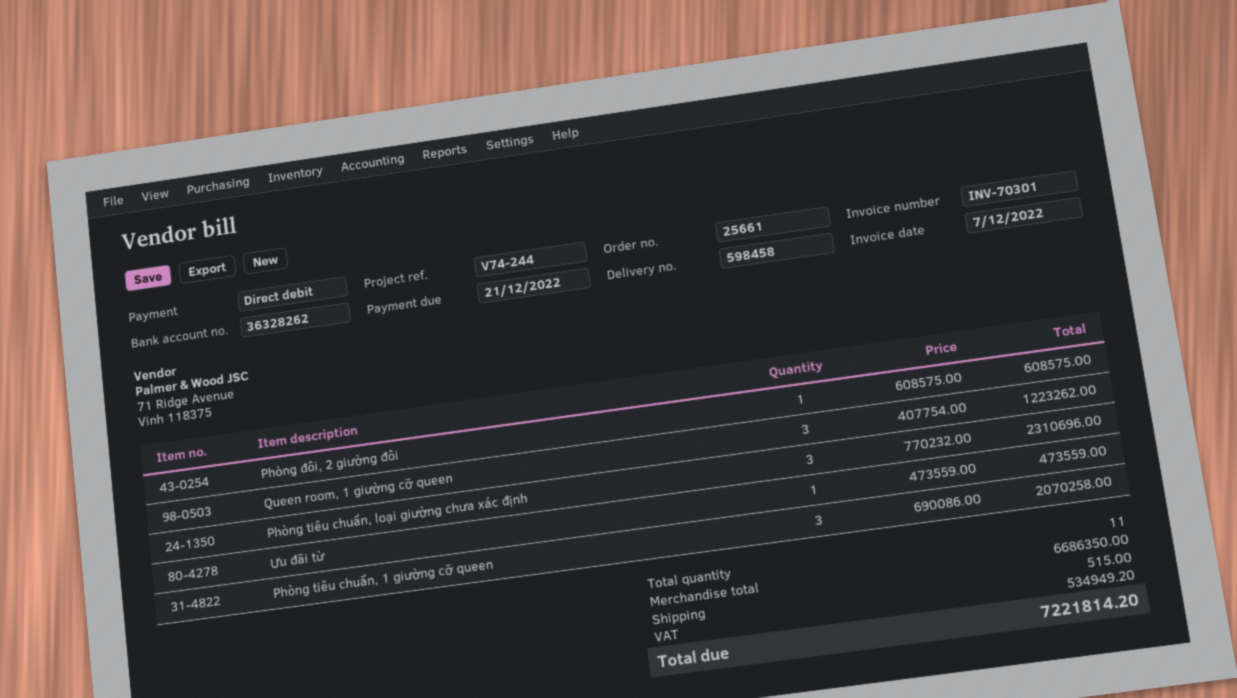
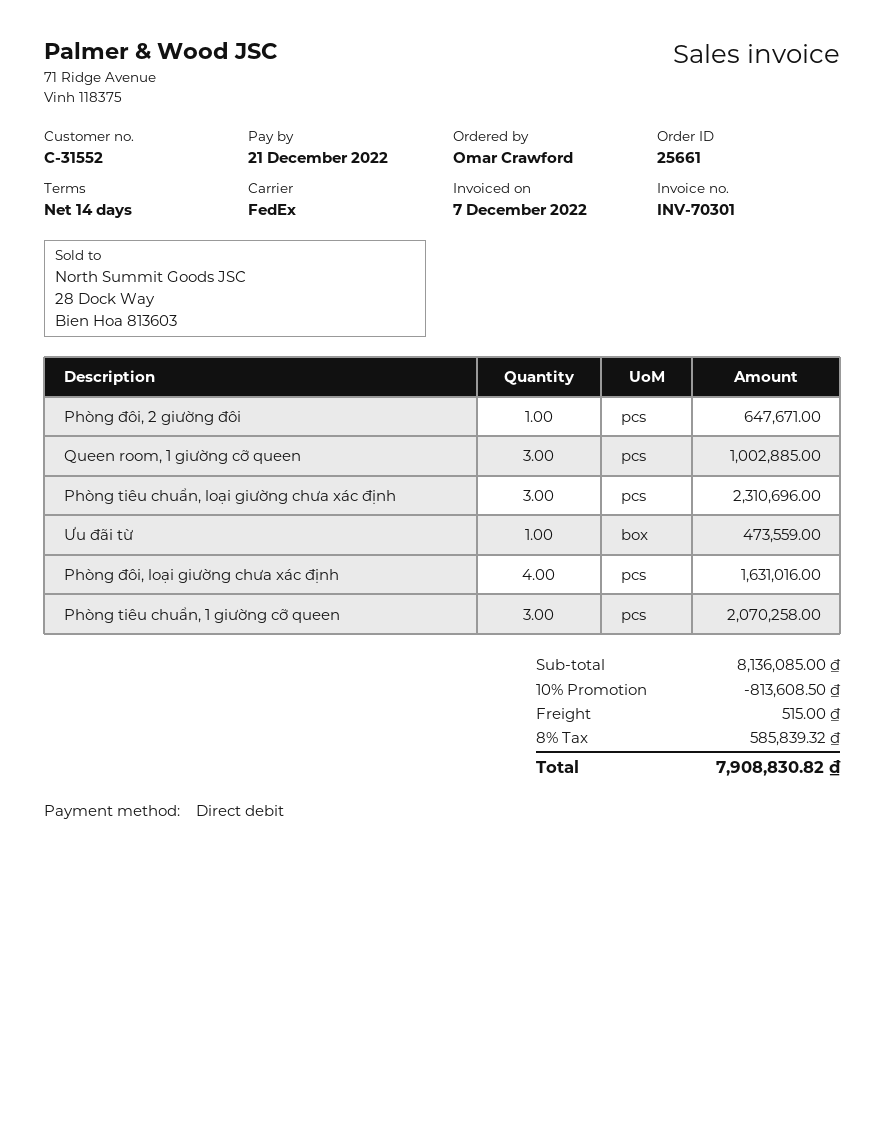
Phòng đôi, 2 giường đôi: 1 for 608575.00 -> 1 for 647671.00
Queen room, 1 giường cỡ queen: 3 for 1223262.00 -> 3 for 1002885.00
Phòng đôi, loại giường chưa xác định: none -> 4 for 1631016.00
subtotal: 6686350.00 -> 8136085.00
discount: none -> 10% = 813608.50
tax: 534949.20 -> 585839.32
total: 7221814.20 -> 7908830.82

